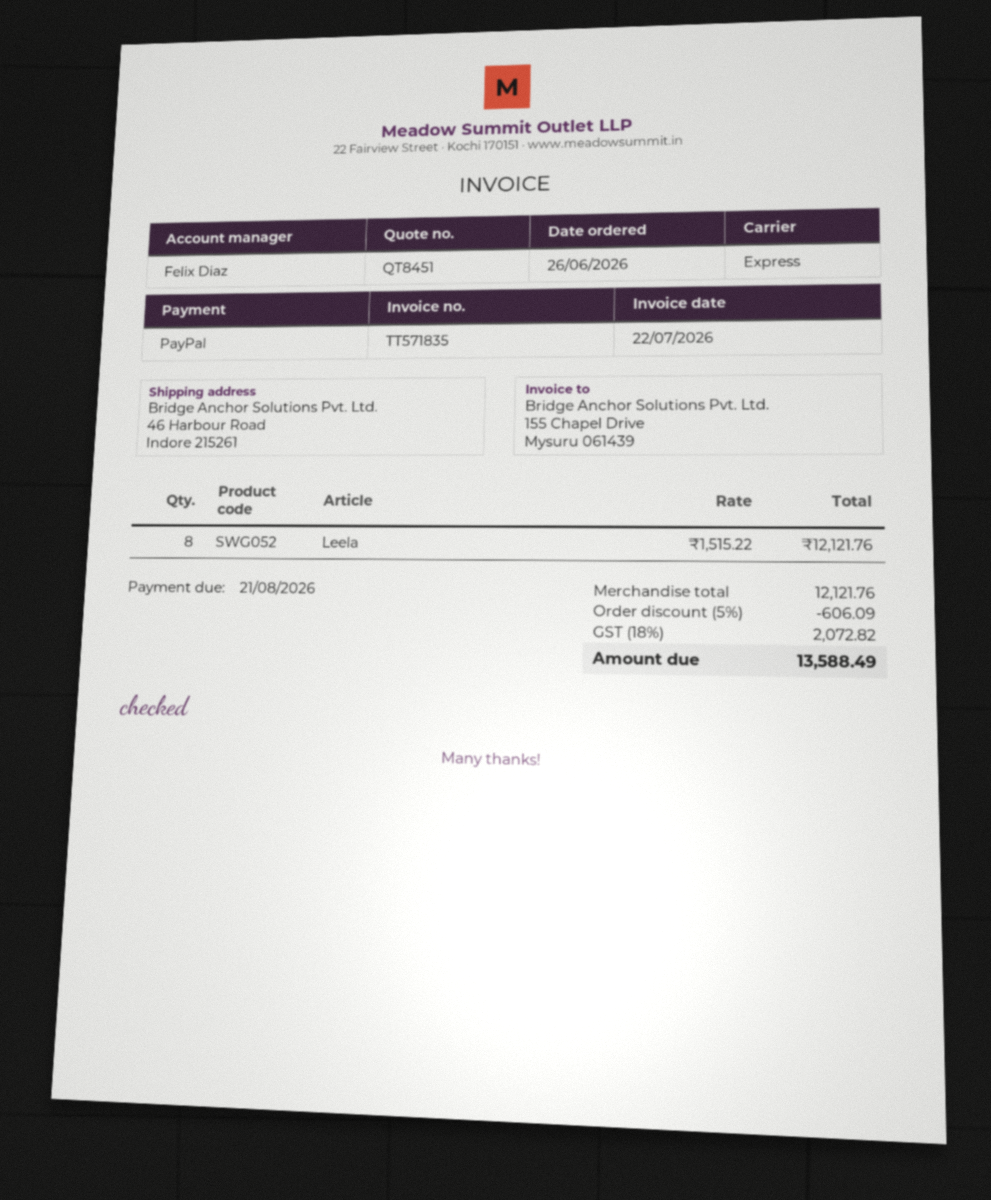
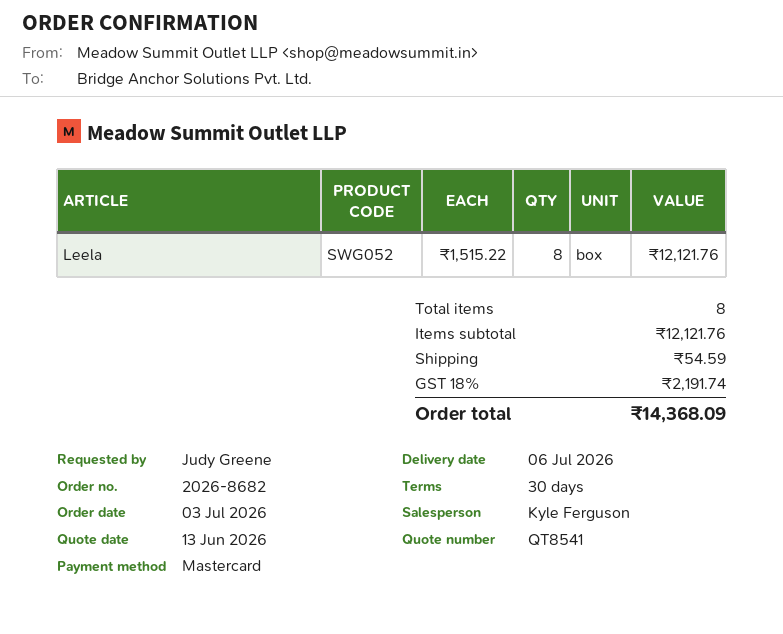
quote number: QT8451 -> QT8541
order date: 2026-06-26 -> 2026-07-03
sales rep: Felix Diaz -> Kyle Ferguson
payment method: PayPal -> Mastercard
discount: 5% = 606.09 -> none
shipping: none -> 54.59
tax: 18% = 2072.82 -> 18% = 2191.74
total: 13588.49 -> 14368.09

